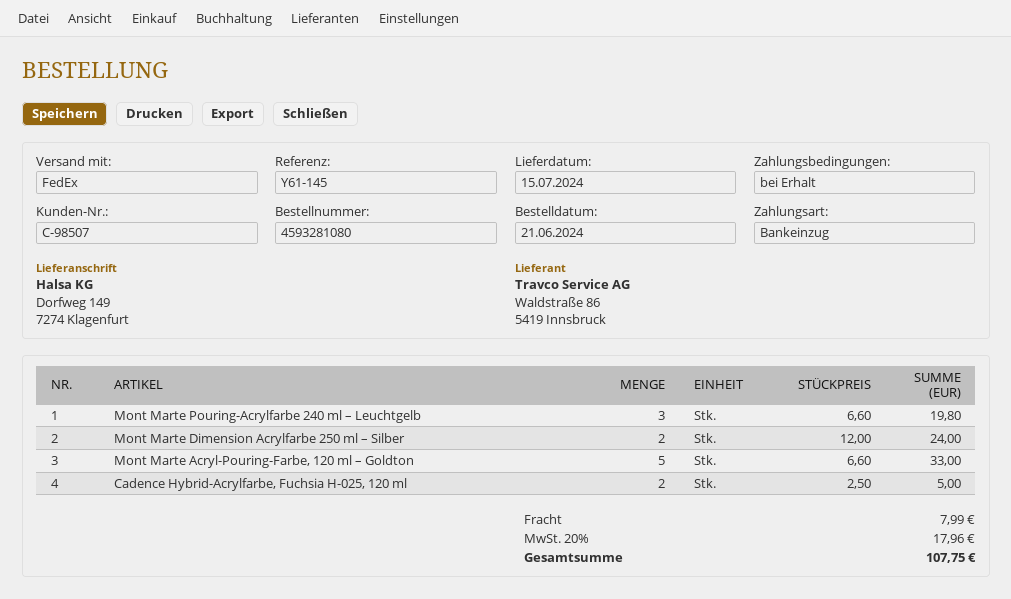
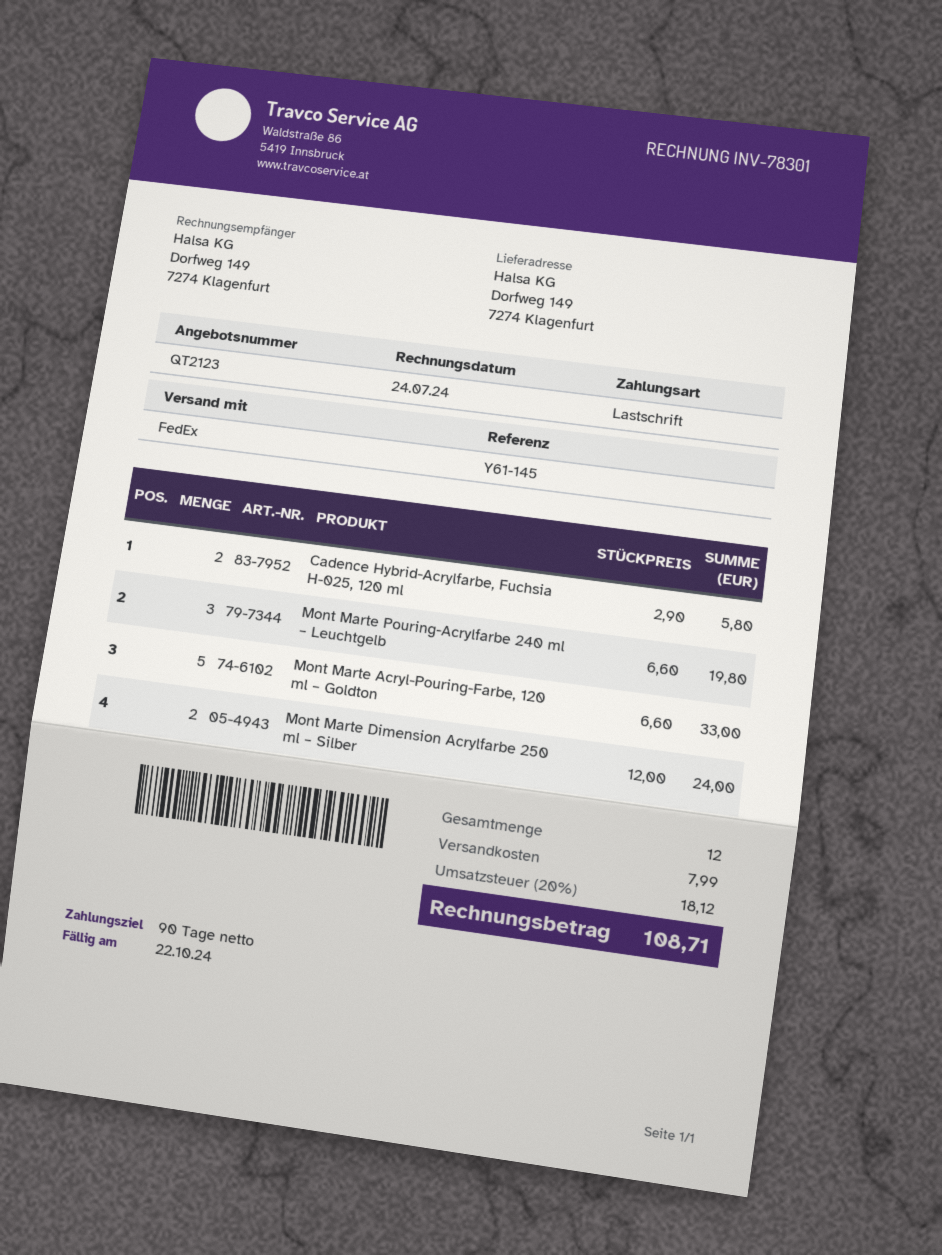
payment terms: on receipt -> 90 days
Cadence Hybrid-Acrylfarbe, Fuchsia H-025, 120 ml: 2 x 2.50 = 5.00 -> 2 x 2.90 = 5.80
tax: 20% = 17.96 -> 20% = 18.12
total: 107.75 -> 108.71

